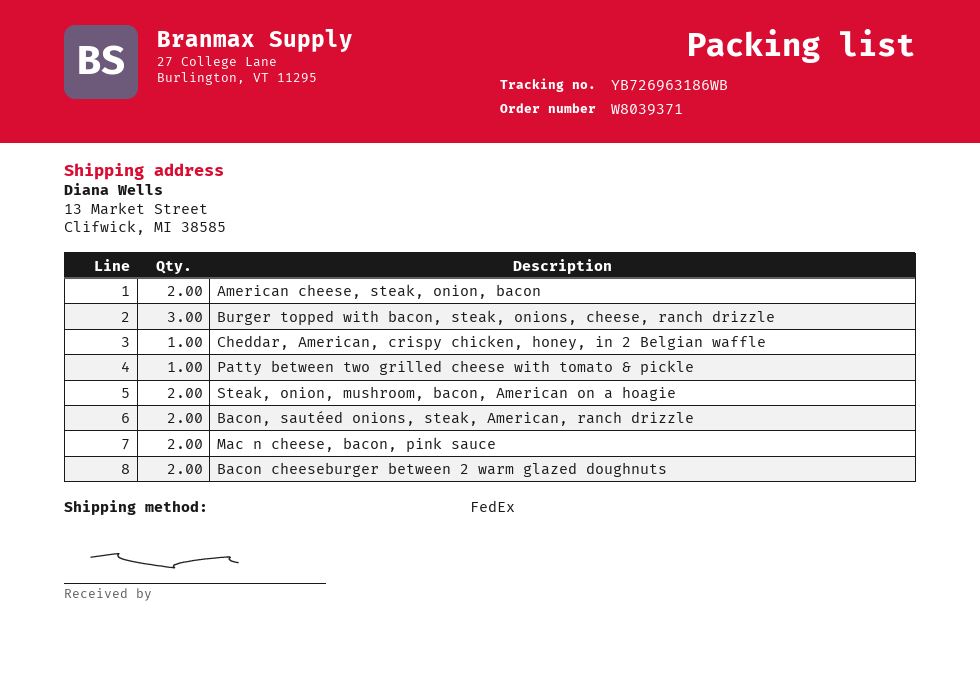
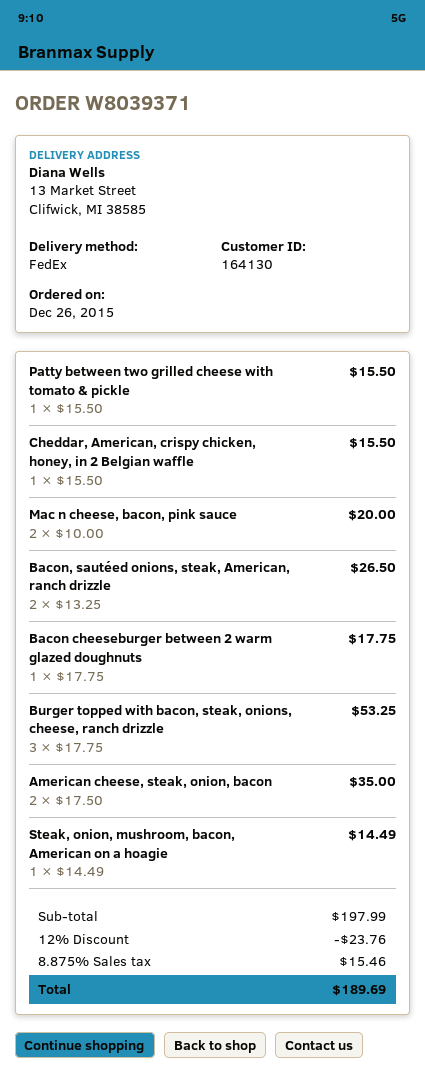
Steak, onion, mushroom, bacon, American on a hoagie: 2 -> 1
Bacon cheeseburger between 2 warm glazed doughnuts: 2 -> 1

